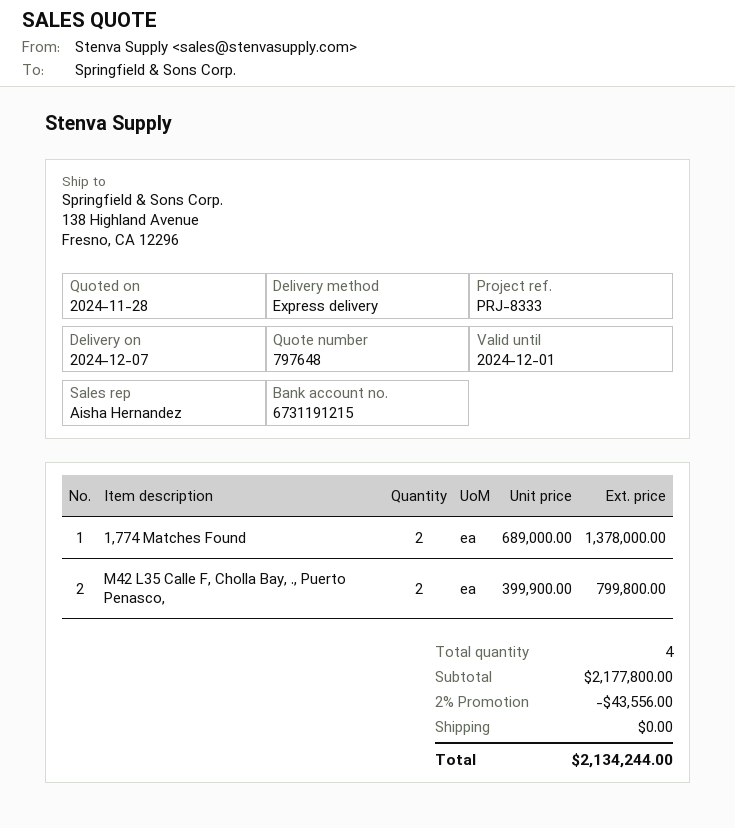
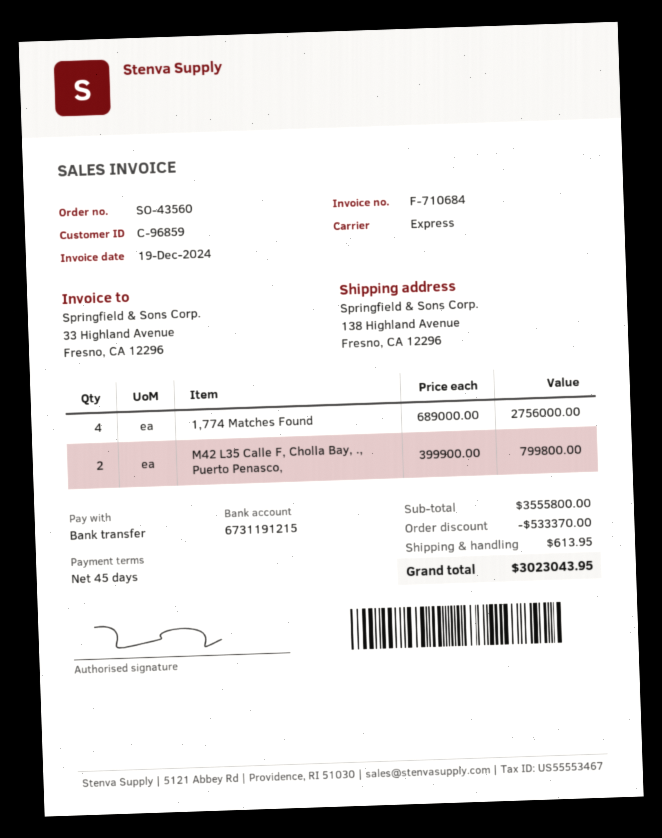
1,774 Matches Found: 2 x 689000.00 = 1378000.00 -> 4 x 689000.00 = 2756000.00
subtotal: 2177800.00 -> 3555800.00
discount: 43556.00 -> 533370.00
shipping: 0.00 -> 613.95
total: 2134244.00 -> 3023043.95

